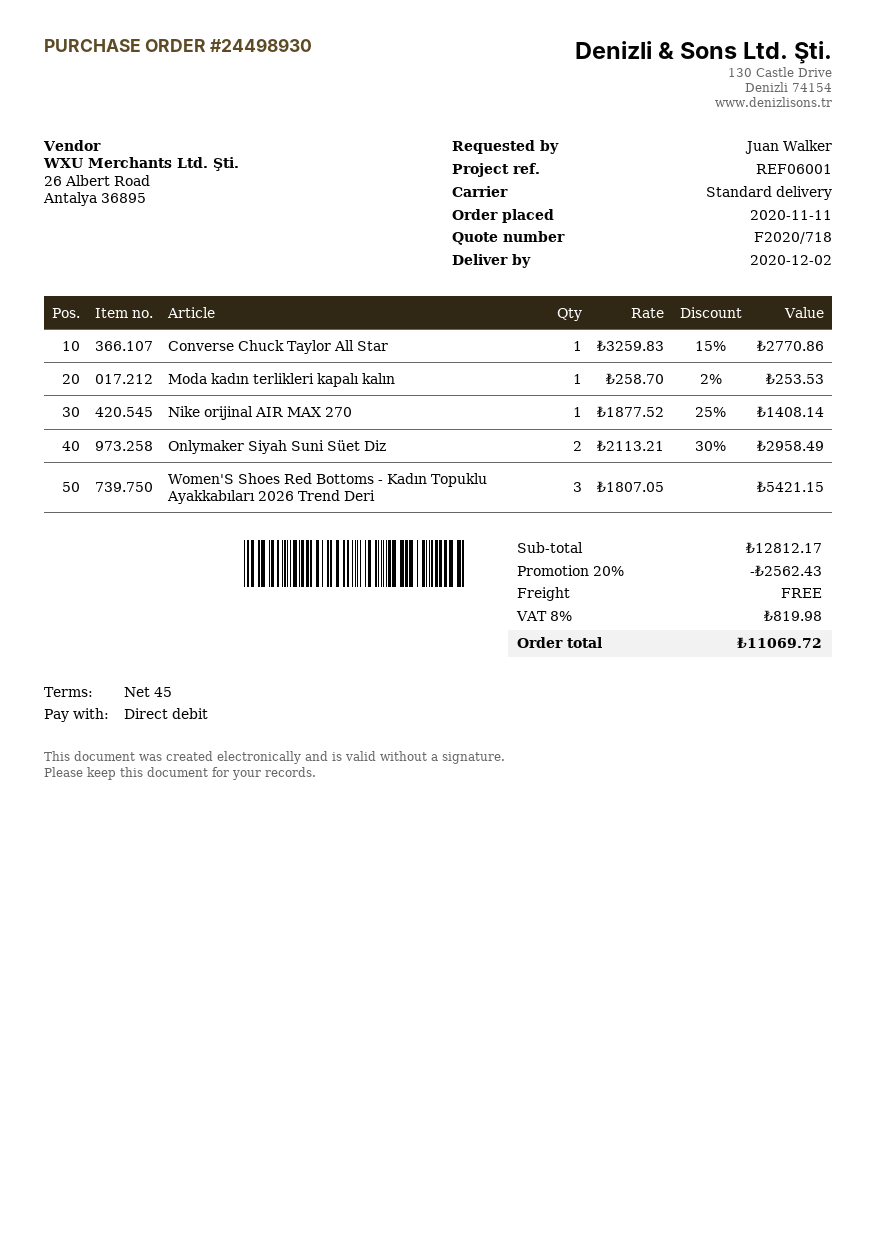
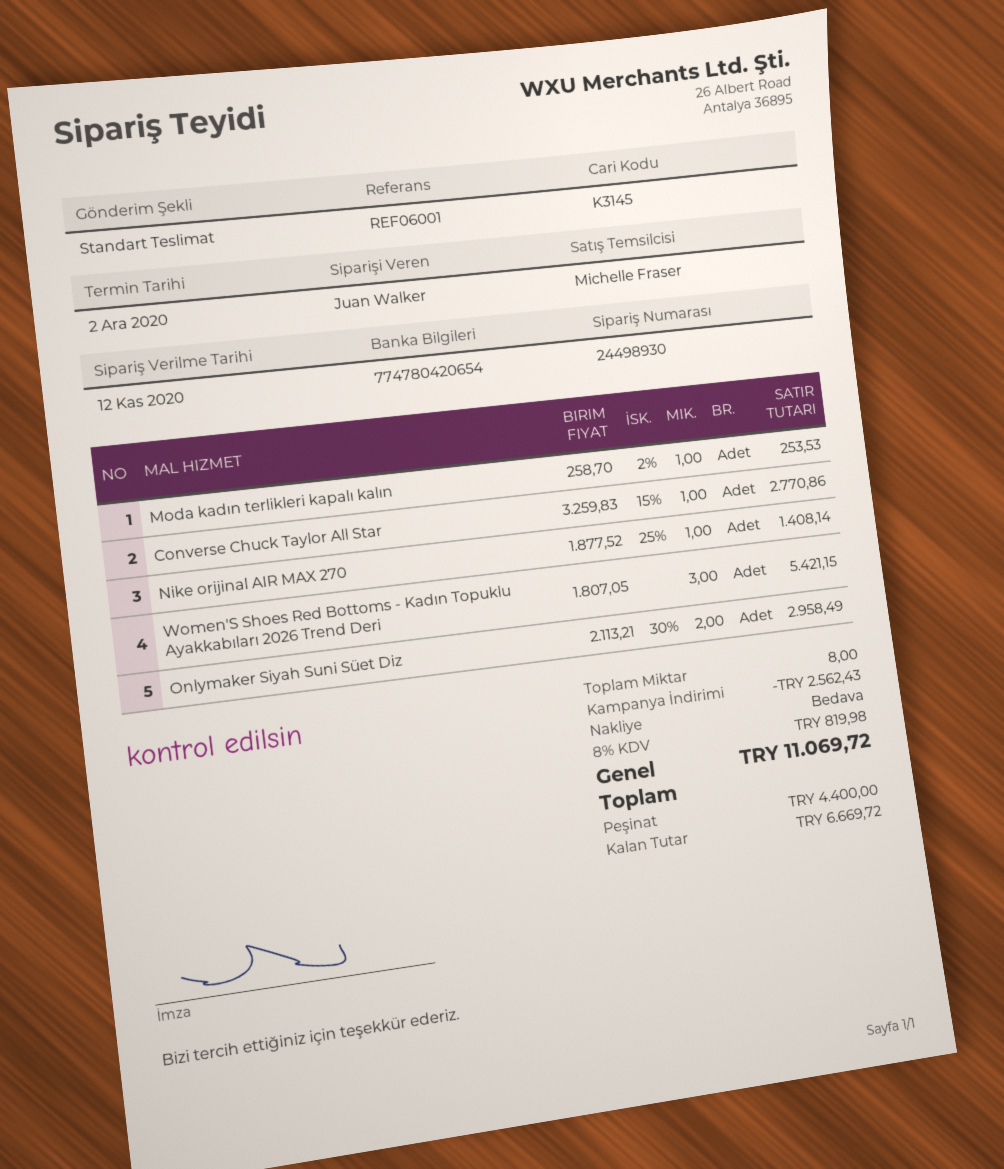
order date: 2020-11-11 -> 2020-11-12

